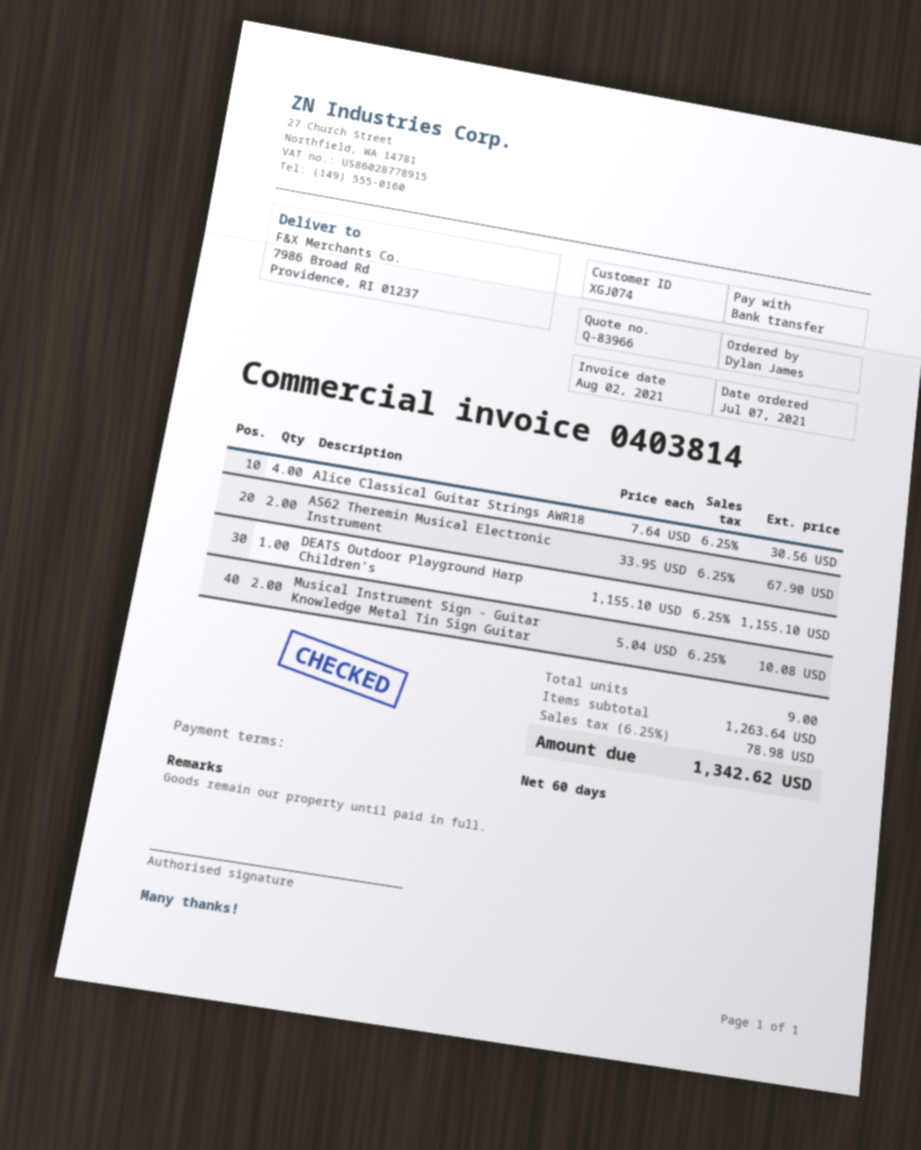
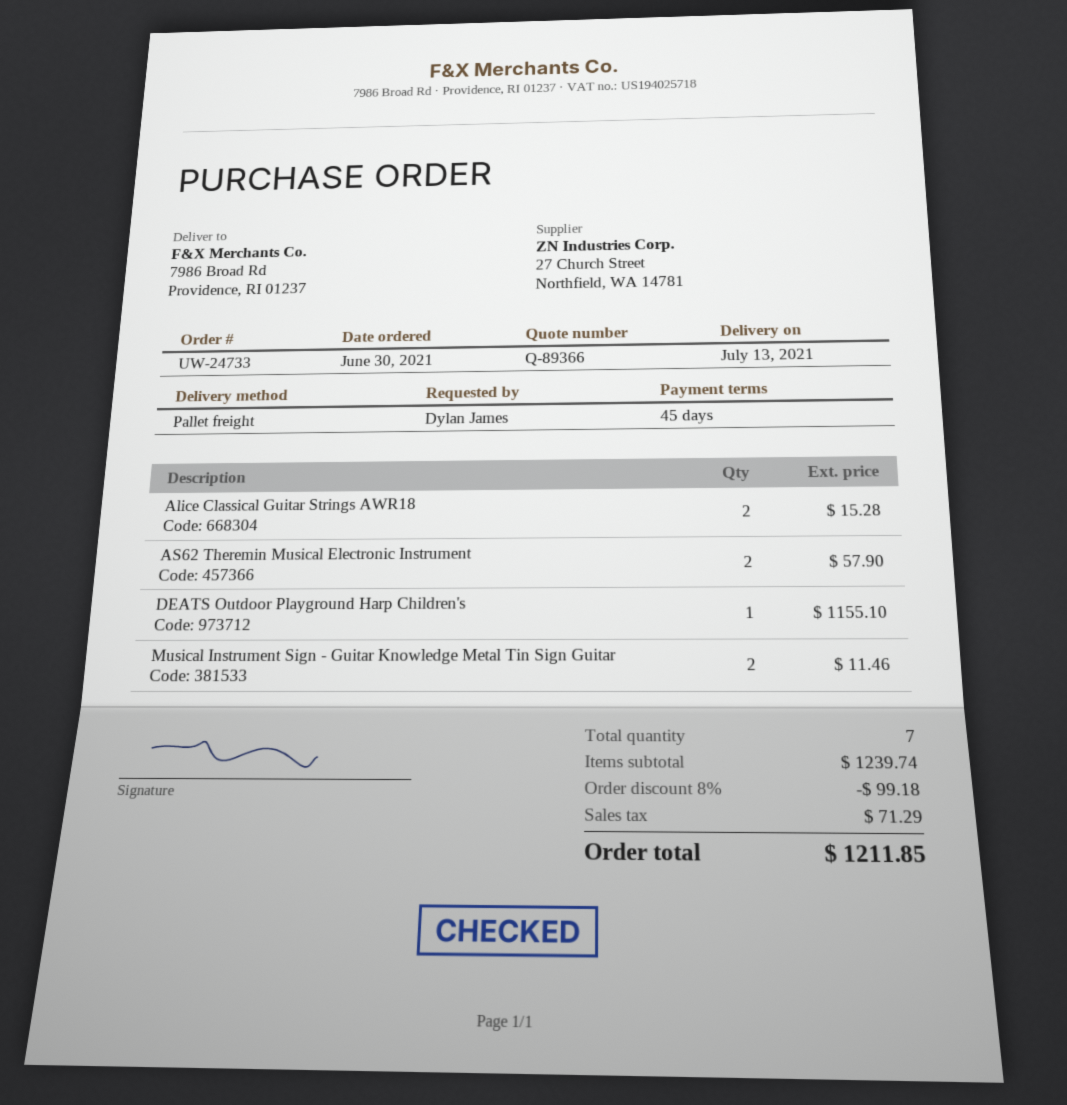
quote number: Q-83966 -> Q-89366
order date: 2021-07-07 -> 2021-06-30
payment terms: 60 days -> 45 days
Alice Classical Guitar Strings AWR18: 4 for 30.56 -> 2 for 15.28
AS62 Theremin Musical Electronic Instrument: 2 for 67.90 -> 2 for 57.90
Musical Instrument Sign - Guitar Knowledge Metal Tin Sign Guitar: 2 for 10.08 -> 2 for 11.46
total quantity: 9 -> 7
subtotal: 1263.64 -> 1239.74
discount: none -> 8% = 99.18
tax: 78.98 -> 71.29
total: 1342.62 -> 1211.85

